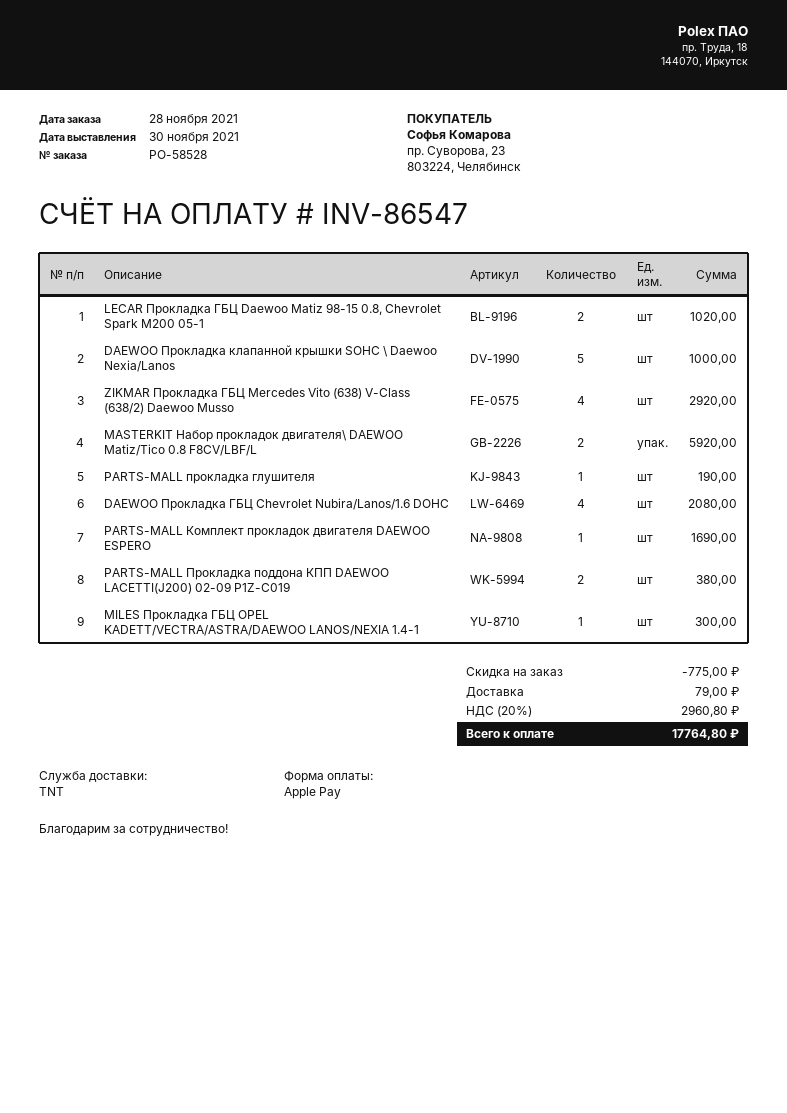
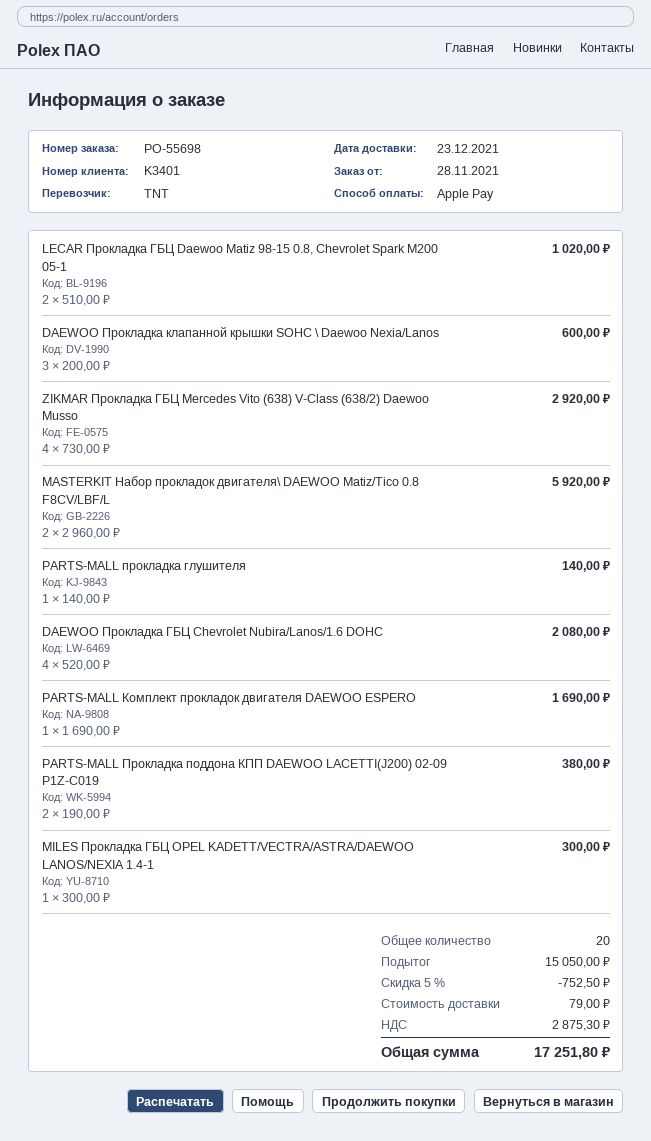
order number: PO-58528 -> PO-55698
DAEWOO Прокладка клапанной крышки SOHC \ Daewoo Nexia/Lanos: 5 for 1000.00 -> 3 for 600.00
PARTS-MALL прокладка глушителя: 1 for 190.00 -> 1 for 140.00
discount: 775.00 -> 752.50
tax: 2960.80 -> 2875.30
total: 17764.80 -> 17251.80

